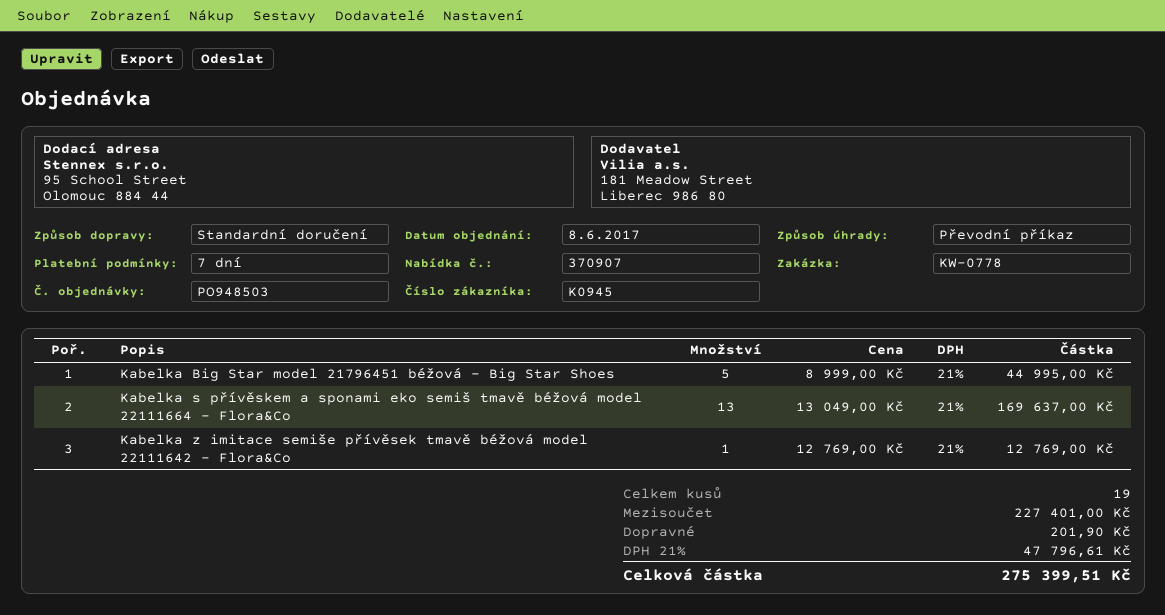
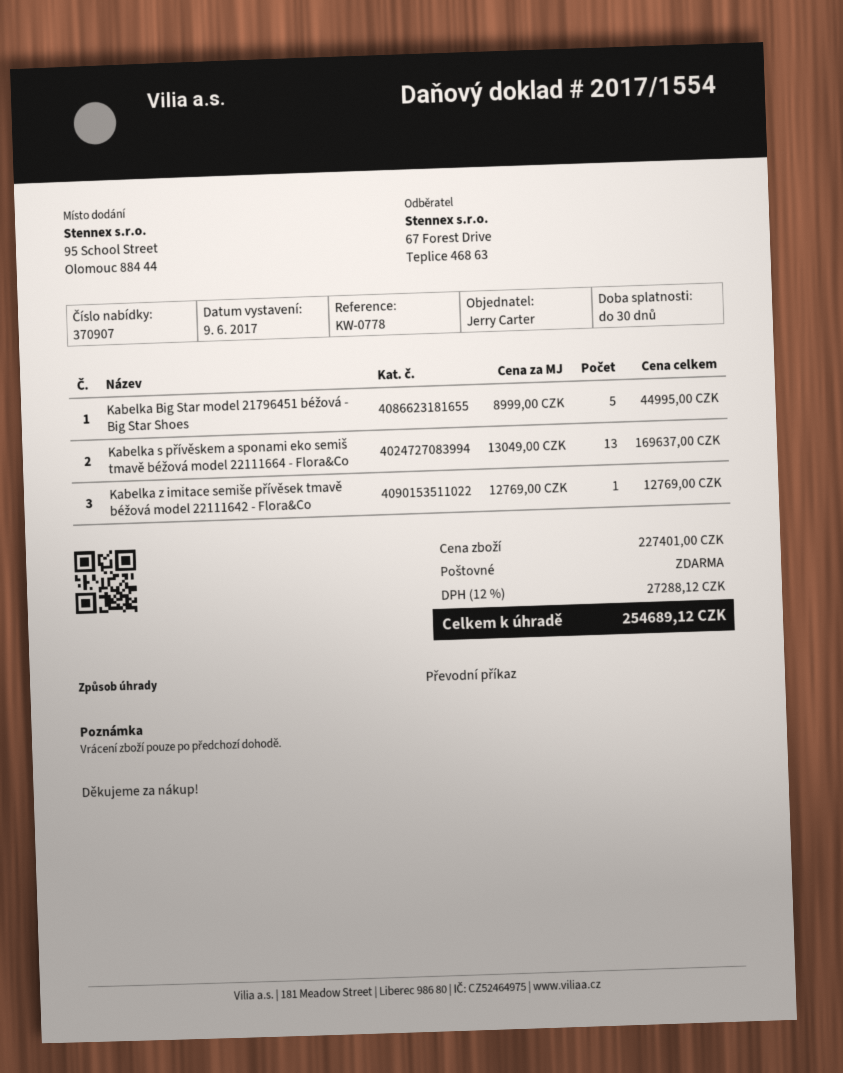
payment terms: 7 days -> 30 days
shipping: 201.90 -> 0.00
tax: 21% = 47796.61 -> 12% = 27288.12
total: 275399.51 -> 254689.12

